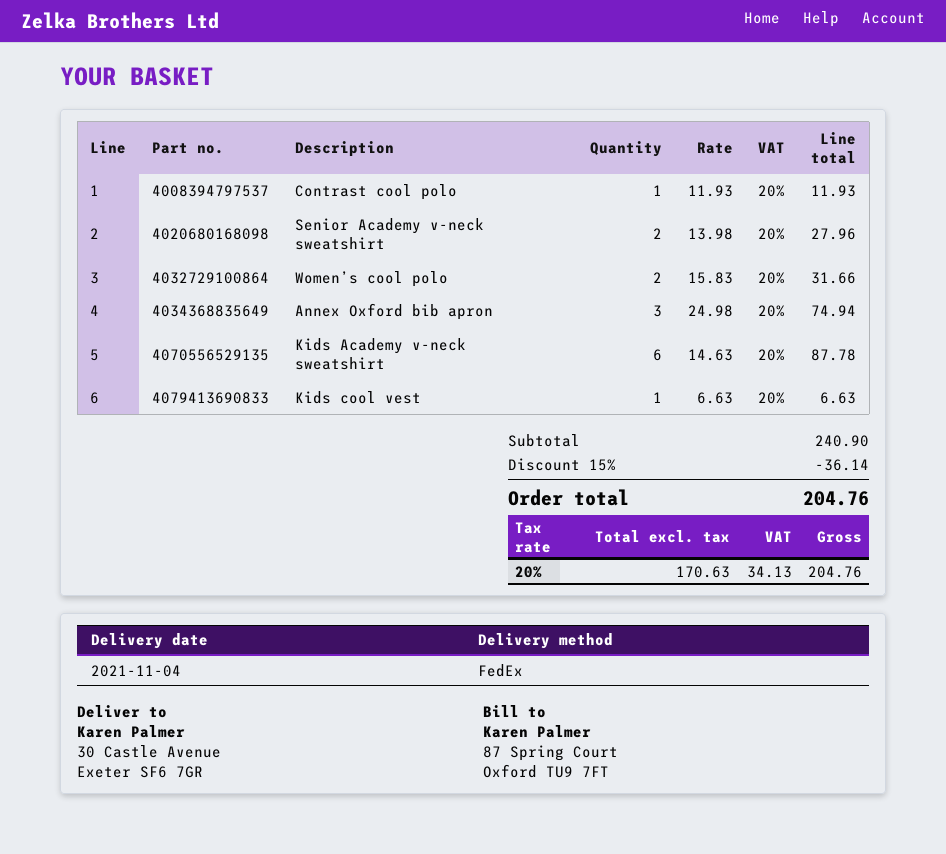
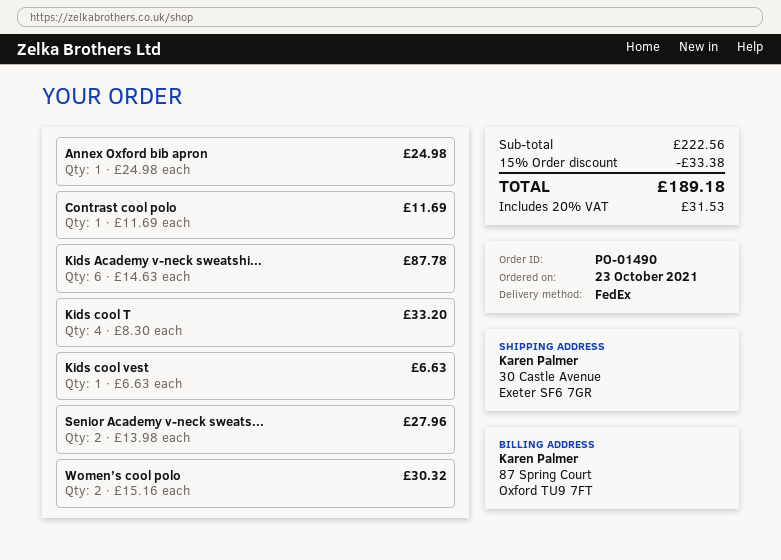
Contrast cool polo: 1 x 11.93 = 11.93 -> 1 x 11.69 = 11.69
Women’s cool polo: 2 x 15.83 = 31.66 -> 2 x 15.16 = 30.32
Annex Oxford bib apron: 3 x 24.98 = 74.94 -> 1 x 24.98 = 24.98
Kids cool T: none -> 4 x 8.30 = 33.20
subtotal: 240.90 -> 222.56
discount: 15% = 36.14 -> 15% = 33.38
tax: 20% = 34.13 -> 20% = 31.53
total: 204.76 -> 189.18

